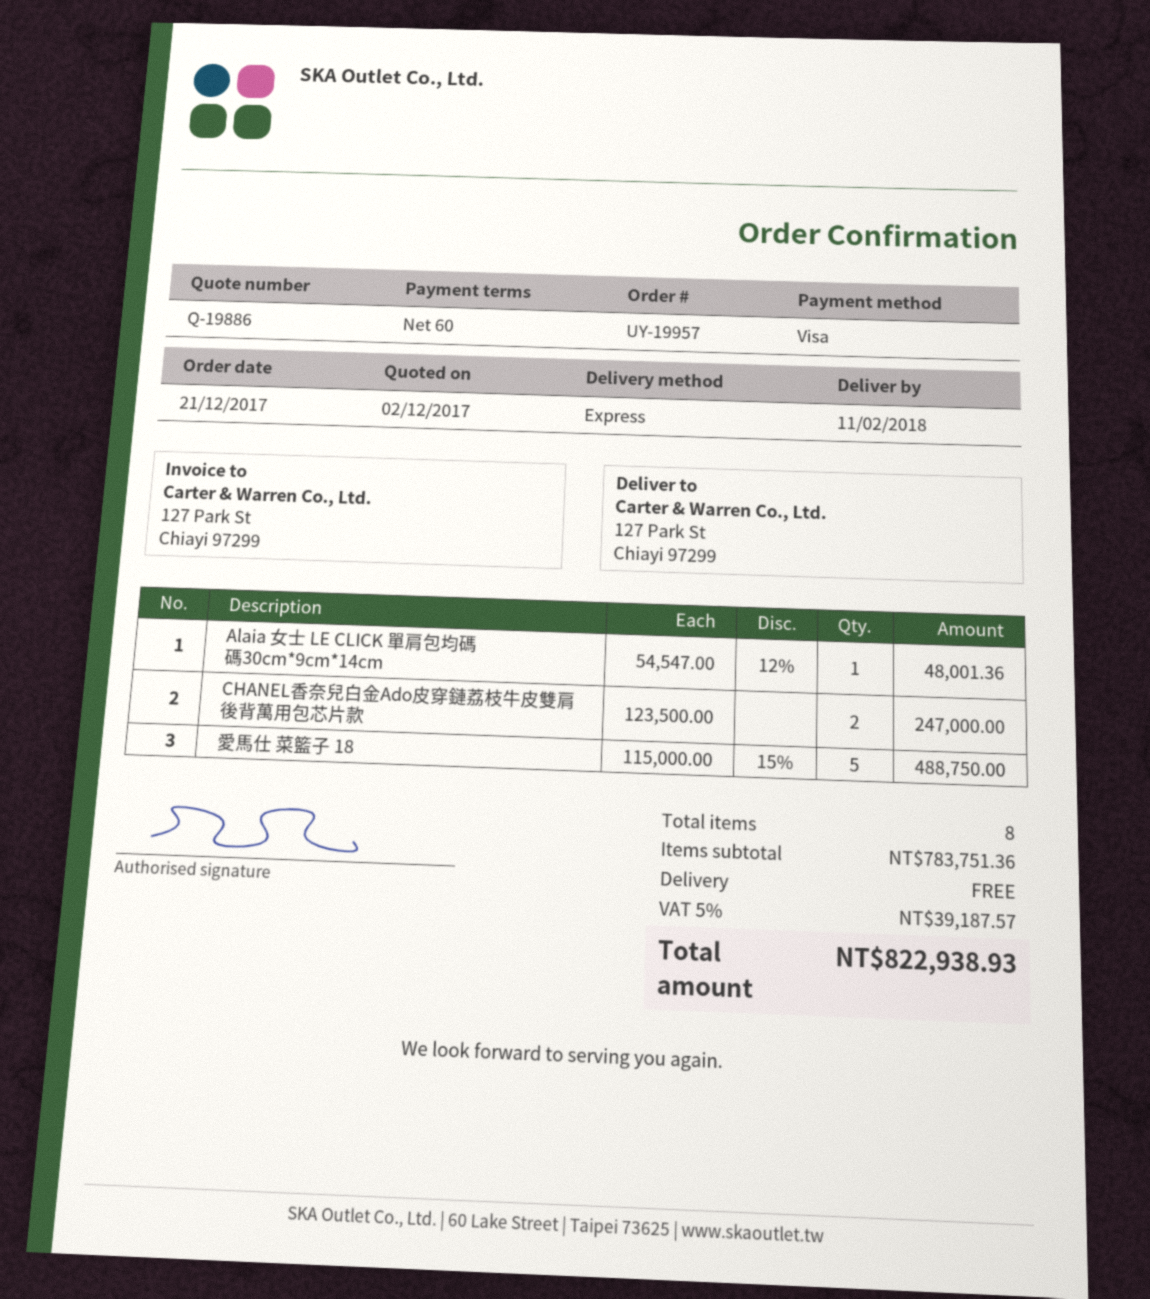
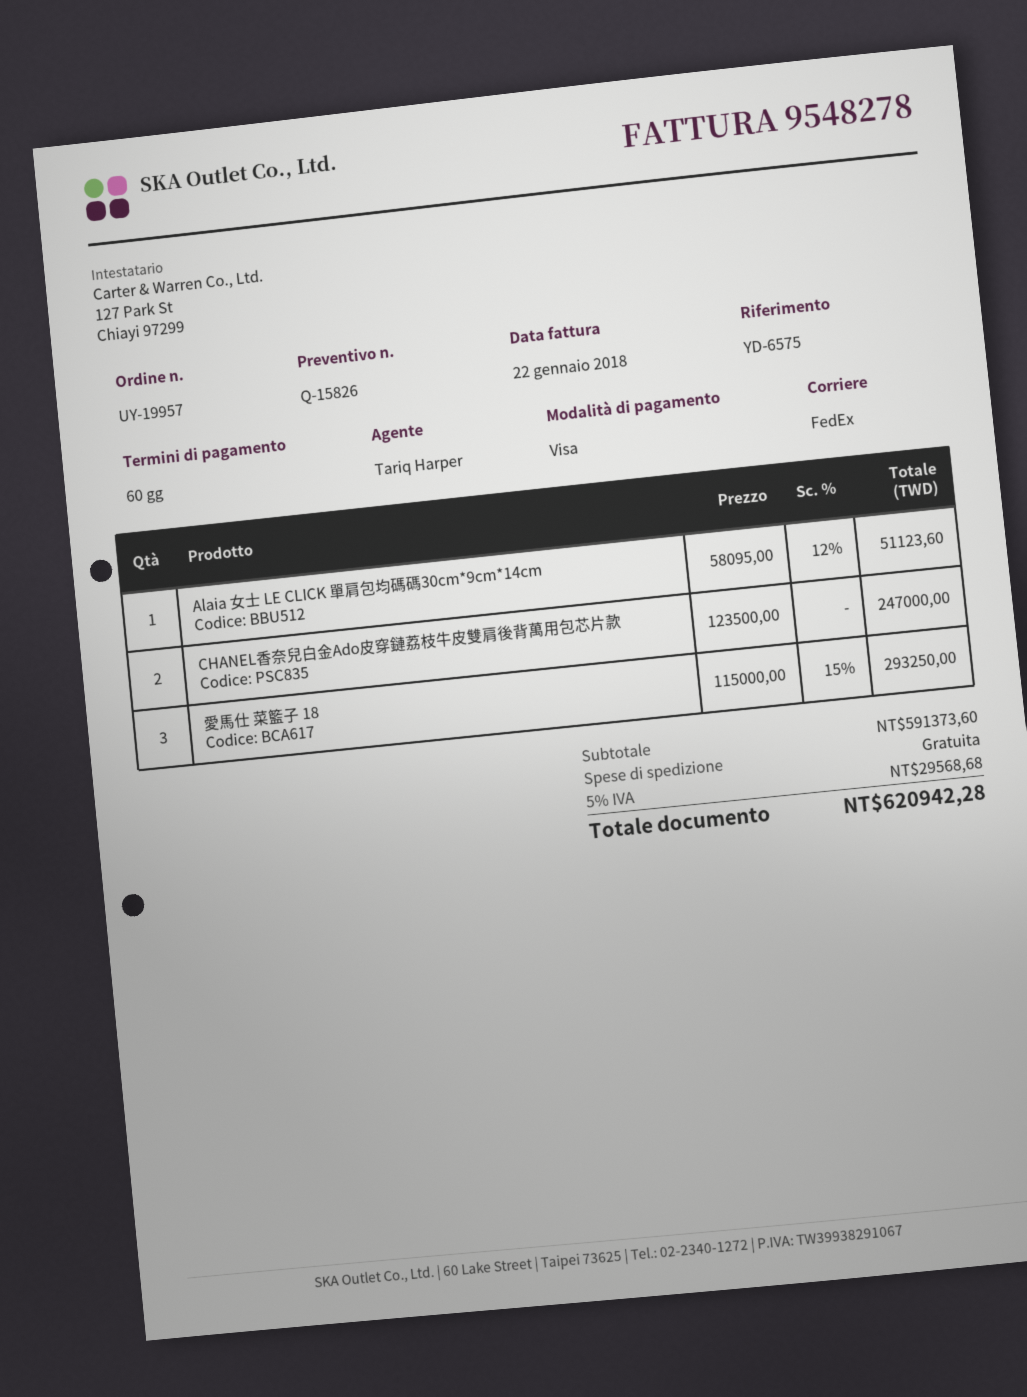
quote number: Q-19886 -> Q-15826
shipping method: express -> FedEx
Alaia 女士 LE CLICK 單肩包均碼碼30cm*9cm*14cm: 1 x 54547.00 - 12% = 48001.36 -> 1 x 58095.00 - 12% = 51123.60
愛馬仕 菜籃子 18: 5 x 115000.00 - 15% = 488750.00 -> 3 x 115000.00 - 15% = 293250.00
subtotal: 783751.36 -> 591373.60
tax: 5% = 39187.57 -> 5% = 29568.68
total: 822938.93 -> 620942.28

